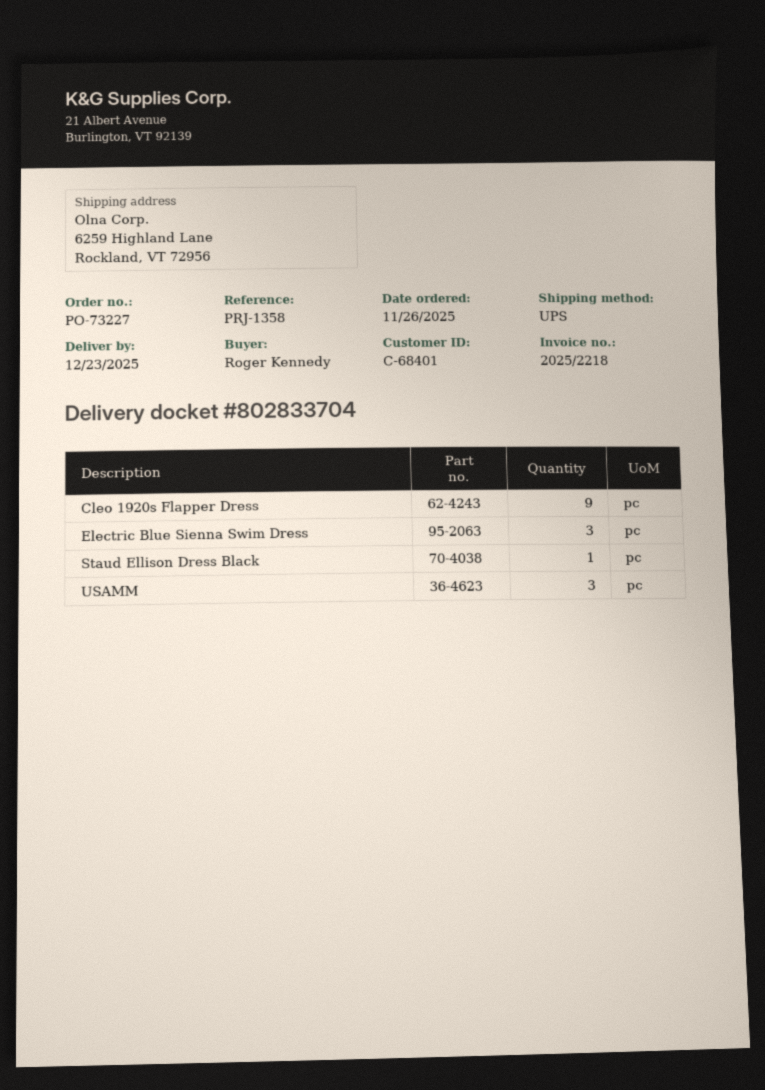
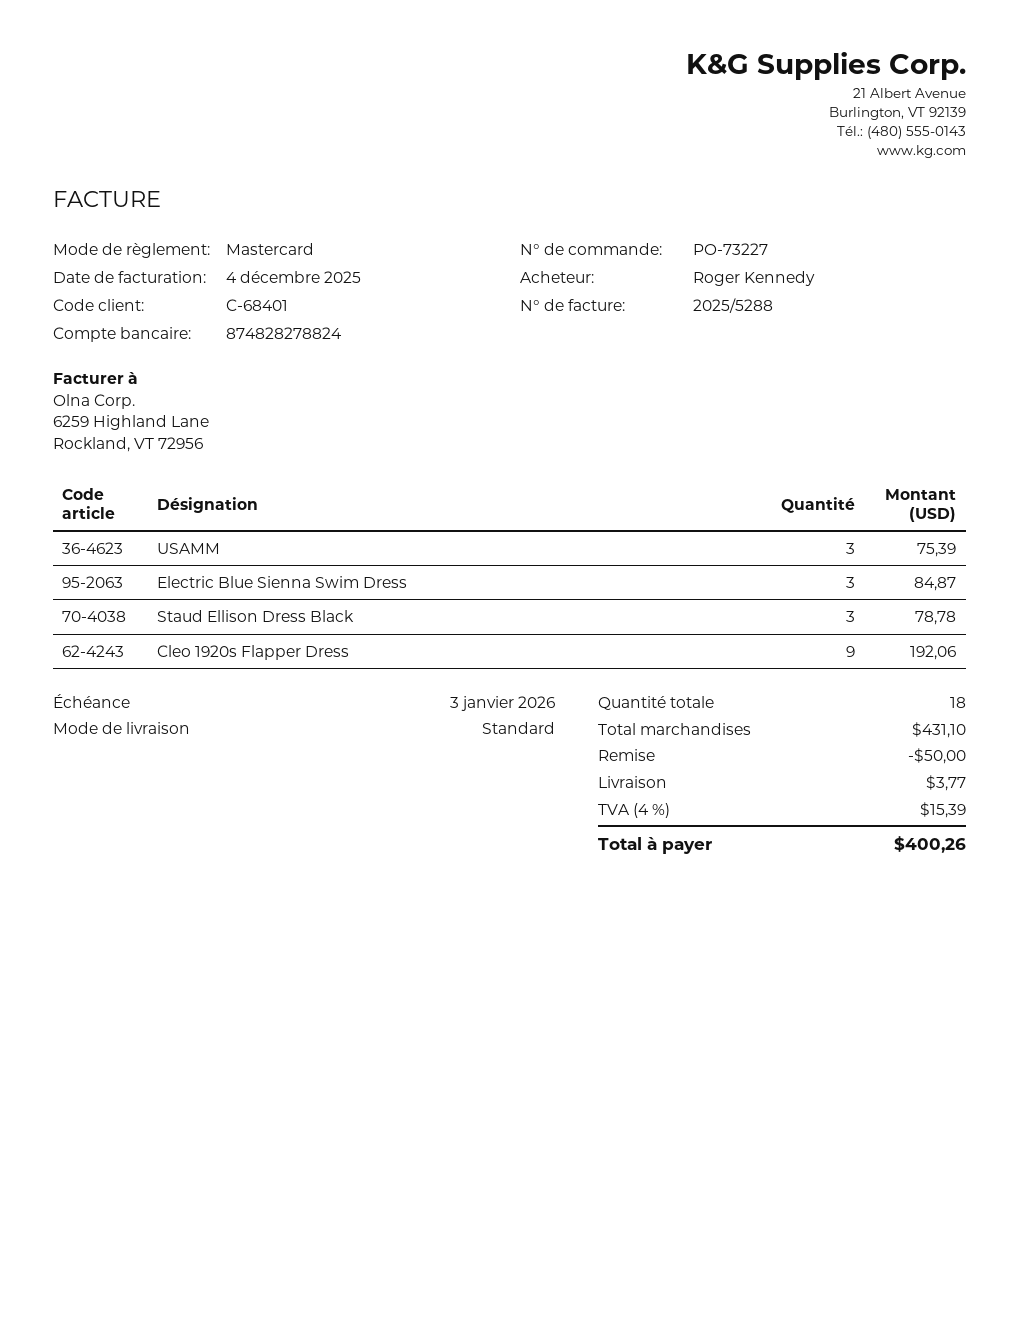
invoice number: 2025/2218 -> 2025/5288
shipping method: UPS -> standard
Staud Ellison Dress Black: 1 -> 3

